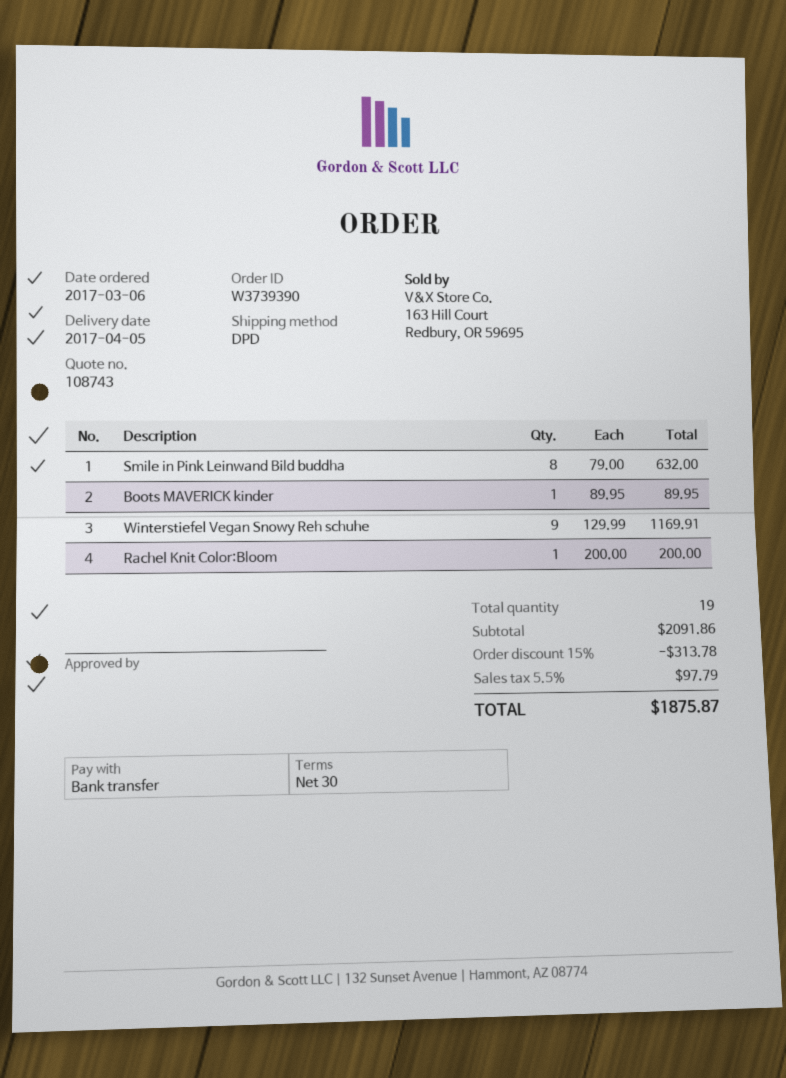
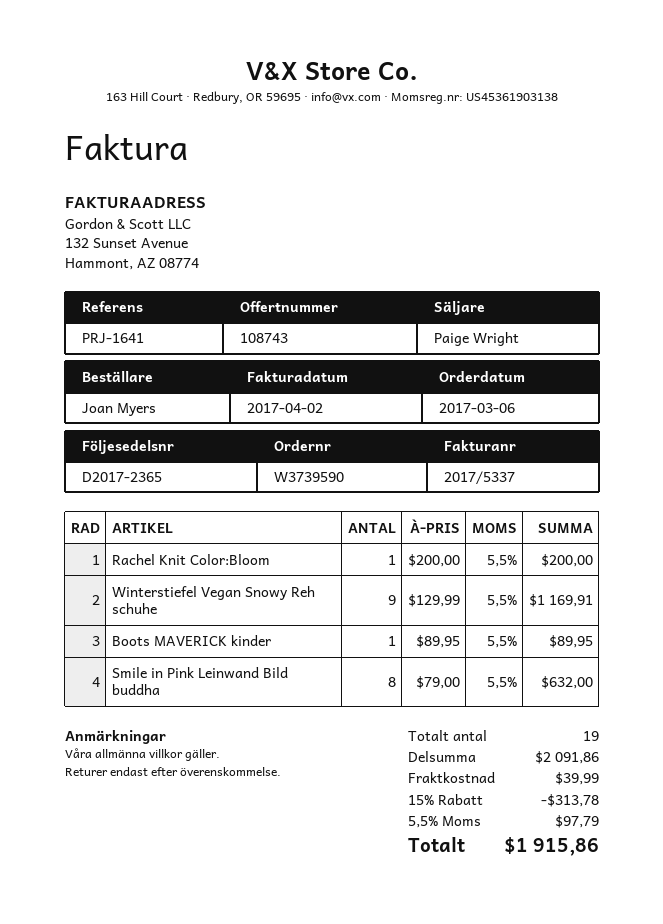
order number: W3739390 -> W3739590
shipping: none -> 39.99
total: 1875.87 -> 1915.86

